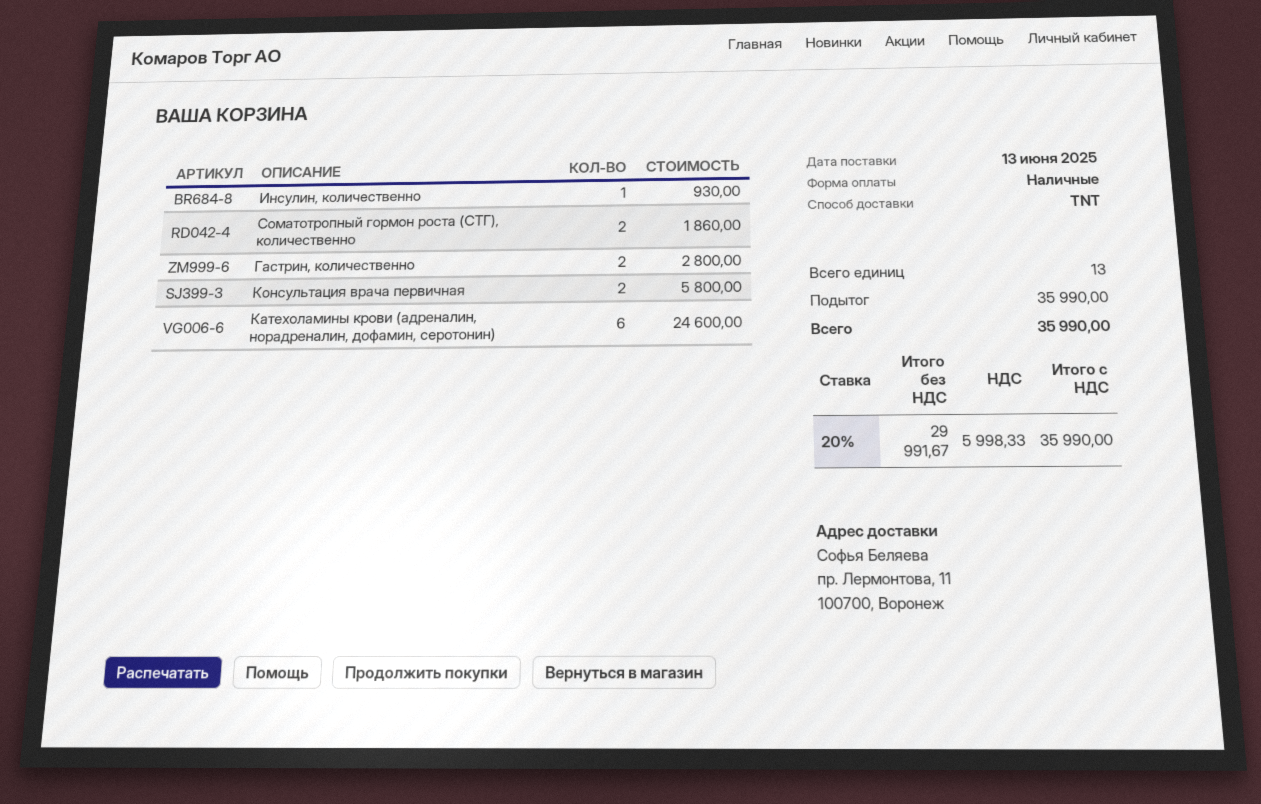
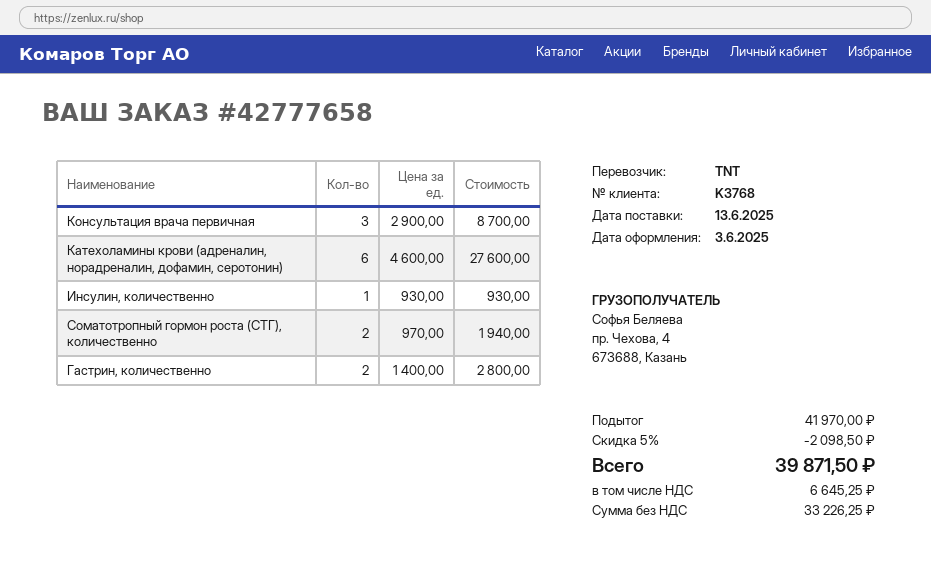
ship to: пр. Лермонтова, 11, 100700, Воронеж -> пр. Чехова, 4, 673688, Казань
Соматотропный гормон роста (СТГ), количественно: 2 for 1860.00 -> 2 for 1940.00
Консультация врача первичная: 2 for 5800.00 -> 3 for 8700.00
Катехоламины крови (адреналин, норадреналин, дофамин, серотонин): 6 for 24600.00 -> 6 for 27600.00
subtotal: 35990.00 -> 41970.00
discount: none -> 5% = 2098.50
net: 29991.67 -> 33226.25
tax: 5998.33 -> 6645.25
total: 35990.00 -> 39871.50

